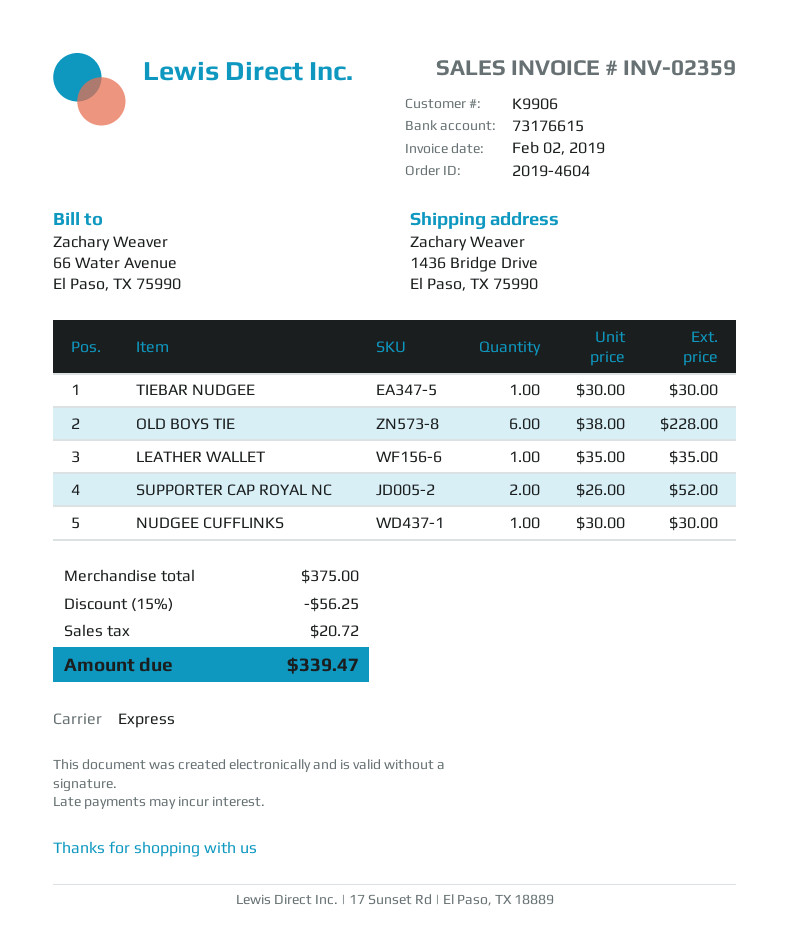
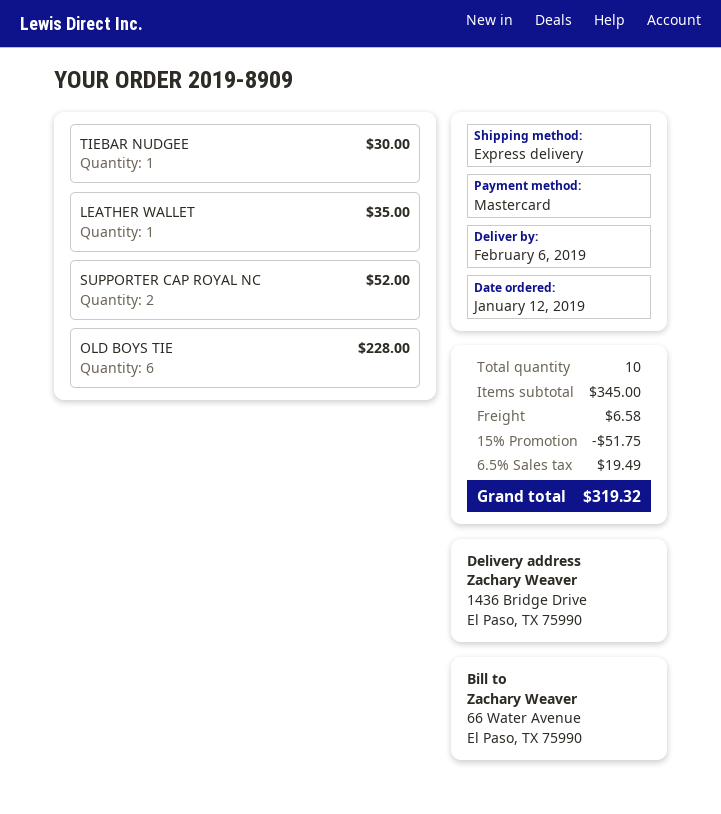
order number: 2019-4604 -> 2019-8909
NUDGEE CUFFLINKS: 1 for 30.00 -> none
subtotal: 375.00 -> 345.00
discount: 15% = 56.25 -> 15% = 51.75
shipping: none -> 6.58
tax: 20.72 -> 19.49
total: 339.47 -> 319.32

